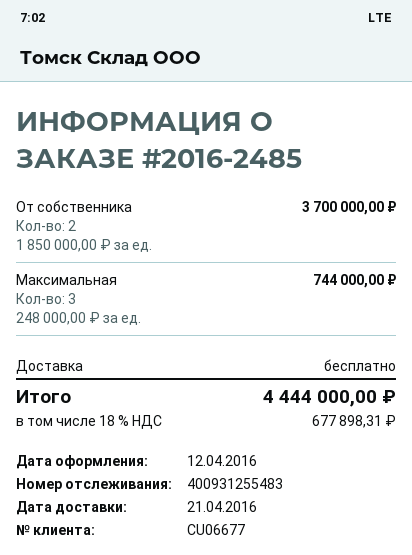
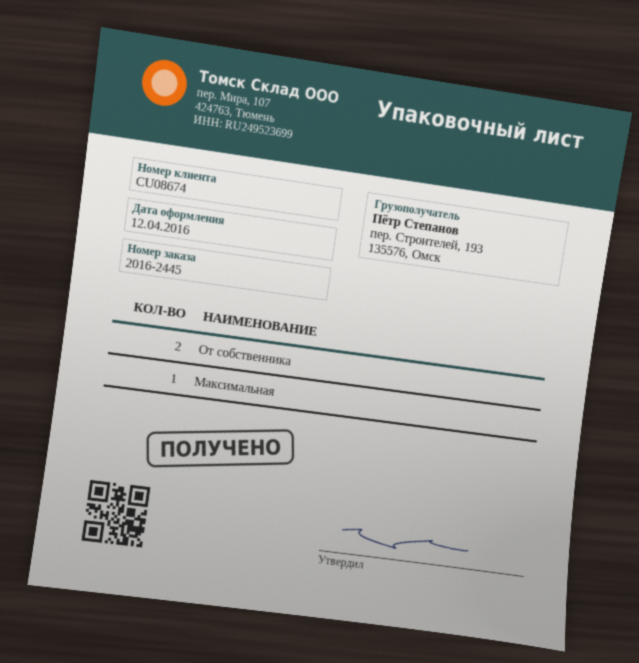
order number: 2016-2485 -> 2016-2445
customer number: CU06677 -> CU08674
Максимальная: 3 -> 1

